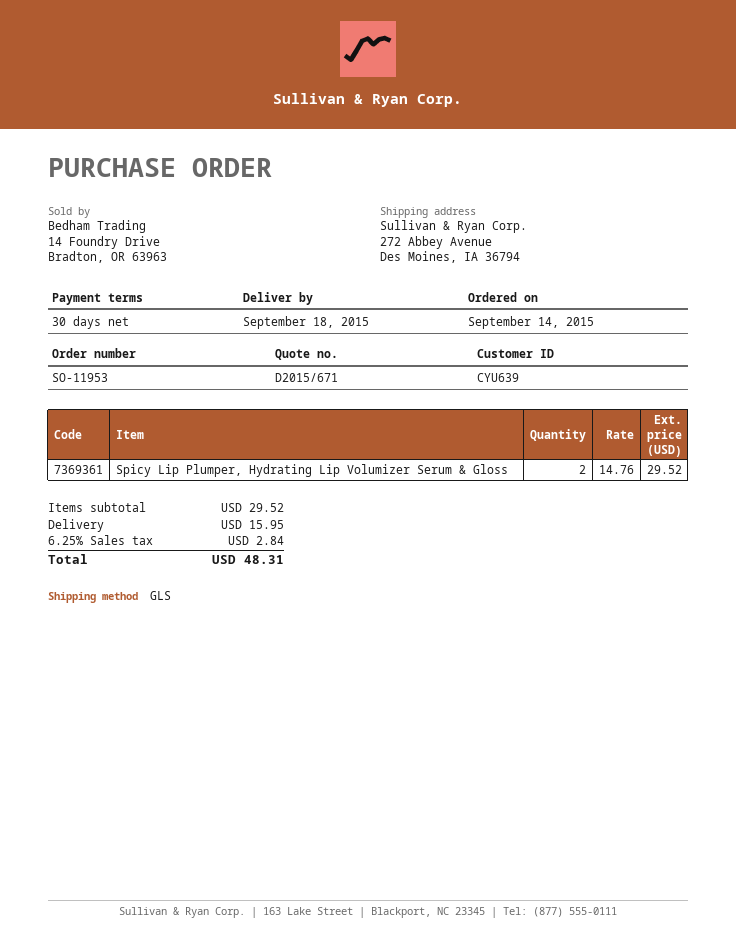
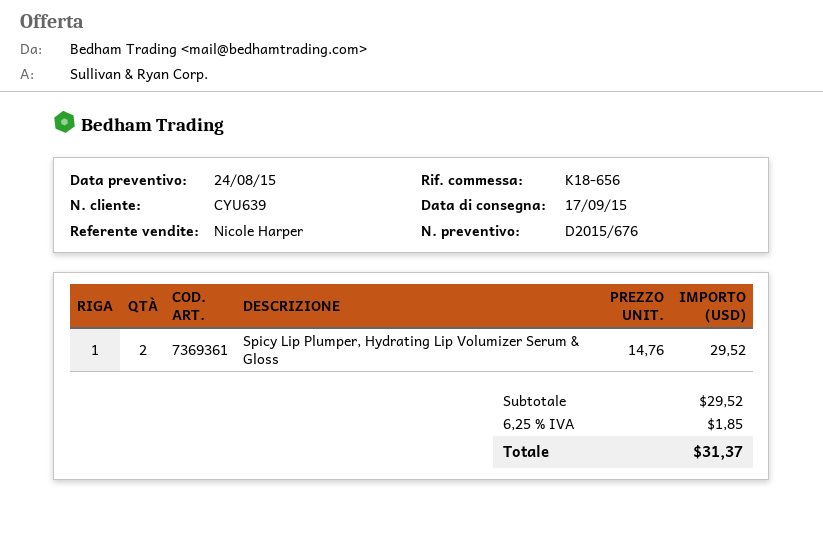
quote number: D2015/671 -> D2015/676
delivery date: 2015-09-18 -> 2015-09-17
shipping: 15.95 -> none
tax: 6.25% = 2.84 -> 6.25% = 1.85
total: 48.31 -> 31.37

